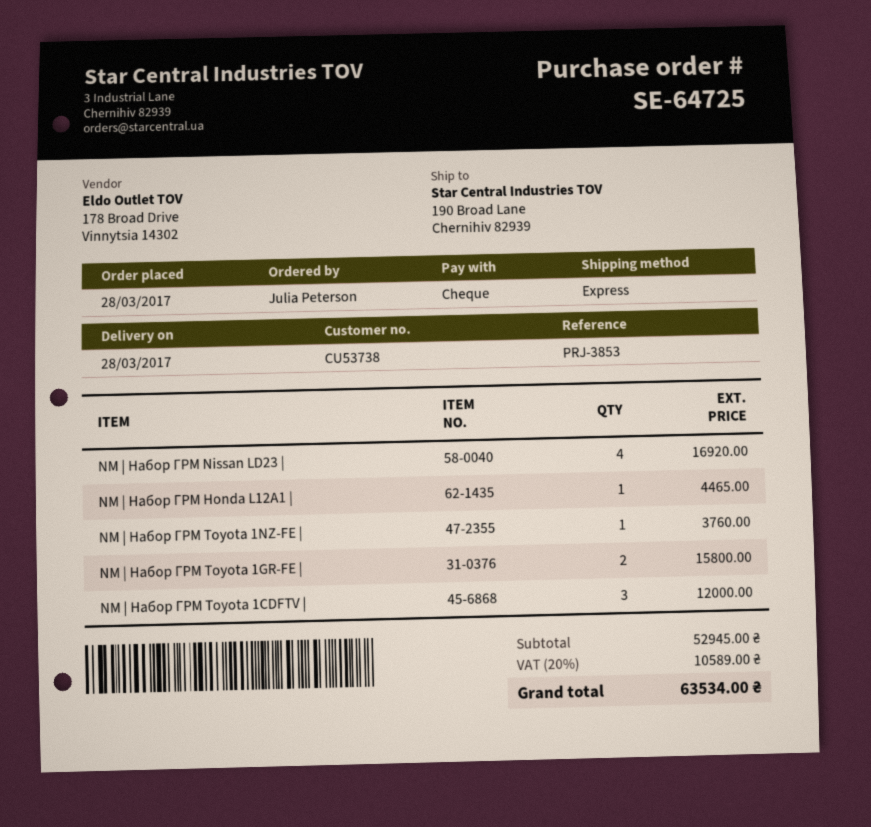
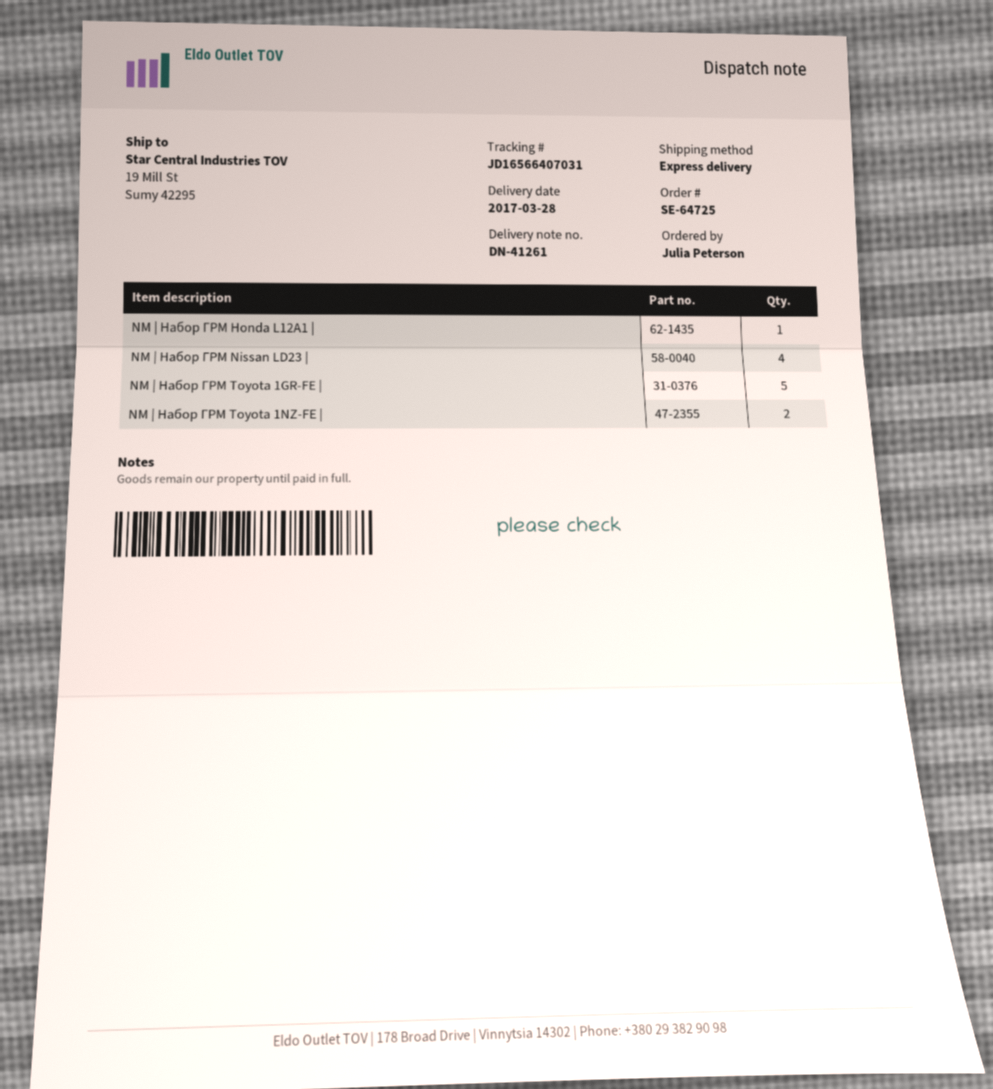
ship to: 190 Broad Lane, Chernihiv 82939 -> 19 Mill St, Sumy 42295
NM | Набор ГРМ Toyota 1NZ-FE |: 1 -> 2
NM | Набор ГРМ Toyota 1GR-FE |: 2 -> 5
NM | Набор ГРМ Toyota 1CDFTV |: 3 -> none

